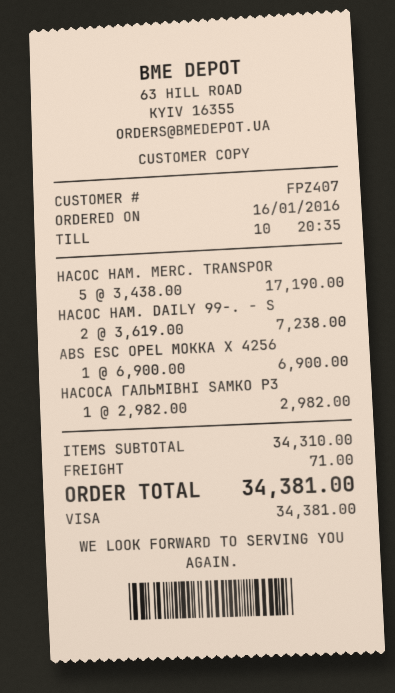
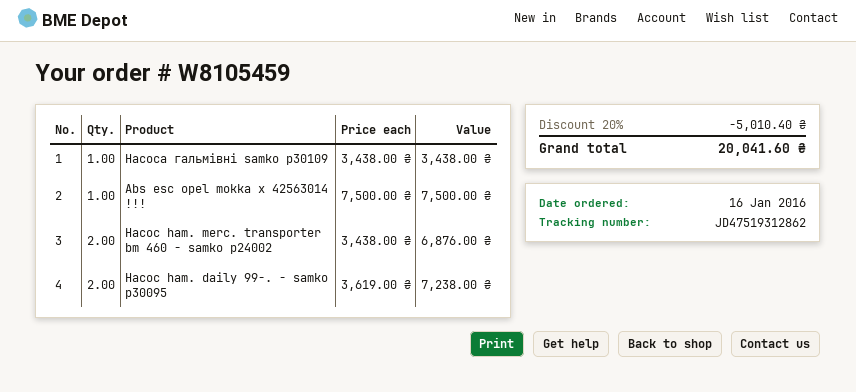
НАСОС HAM. MERC. TRANSPOR: 5 x 3438.00 = 17190.00 -> 2 x 3438.00 = 6876.00
ABS ESC OPEL MOKKA X 4256: 1 x 6900.00 = 6900.00 -> 1 x 7500.00 = 7500.00
НАСОСА ГАЛЬМІВНІ SAMKO P3: 1 x 2982.00 = 2982.00 -> 1 x 3438.00 = 3438.00
discount: none -> 20% = 5010.40
shipping: 71.00 -> none
total: 34381.00 -> 20041.60

